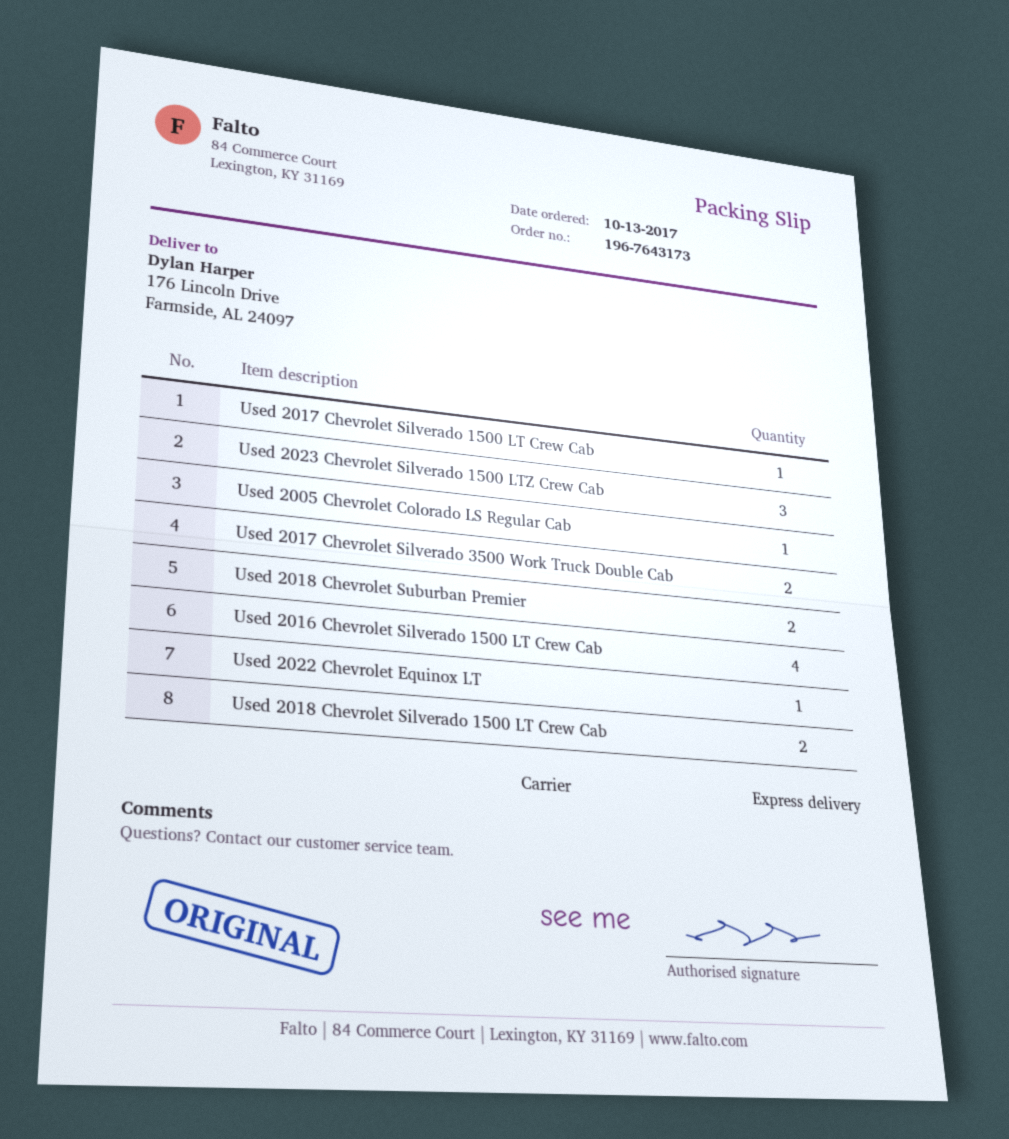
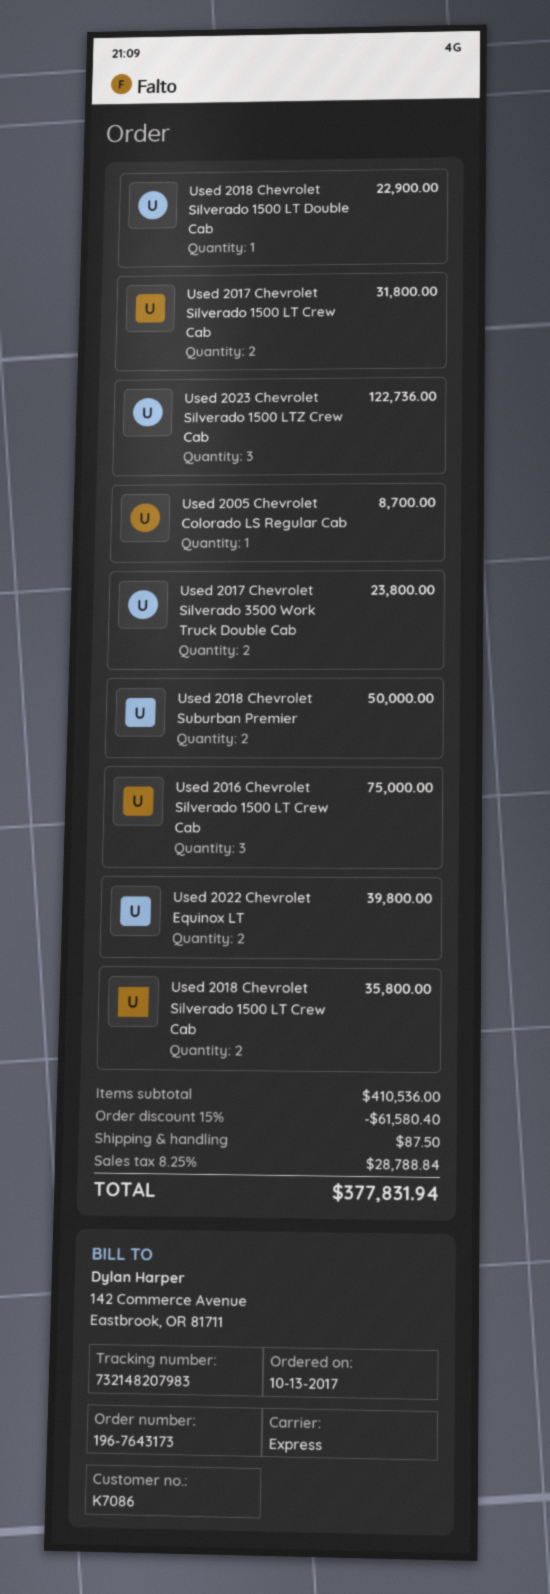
Used 2017 Chevrolet Silverado 1500 LT Crew Cab: 1 -> 2
Used 2016 Chevrolet Silverado 1500 LT Crew Cab: 4 -> 3
Used 2022 Chevrolet Equinox LT: 1 -> 2
Used 2018 Chevrolet Silverado 1500 LT Double Cab: none -> 1

